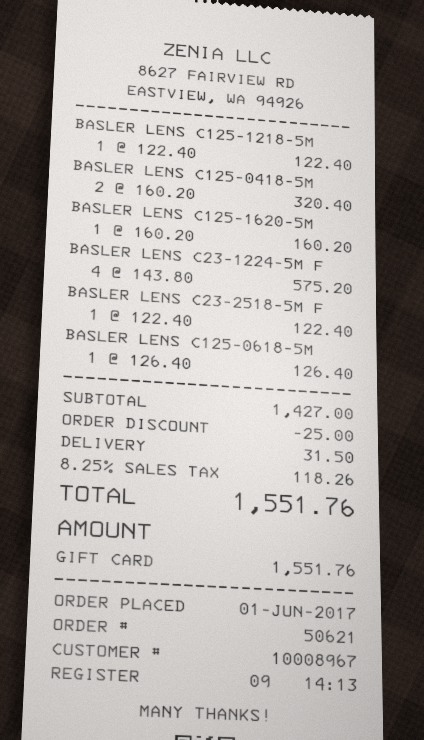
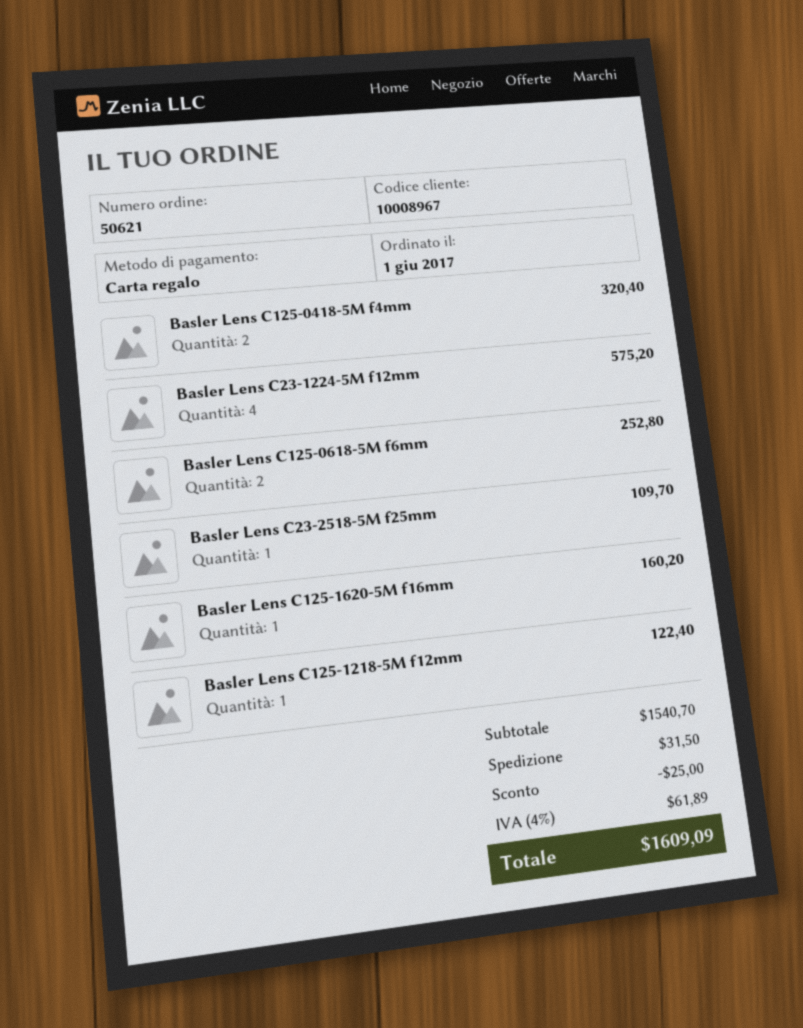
BASLER LENS C23-2518-5M F: 1 for 122.40 -> 1 for 109.70
BASLER LENS C125-0618-5M: 1 for 126.40 -> 2 for 252.80
subtotal: 1427.00 -> 1540.70
tax: 8.25% = 118.26 -> 4% = 61.89
total: 1551.76 -> 1609.09

